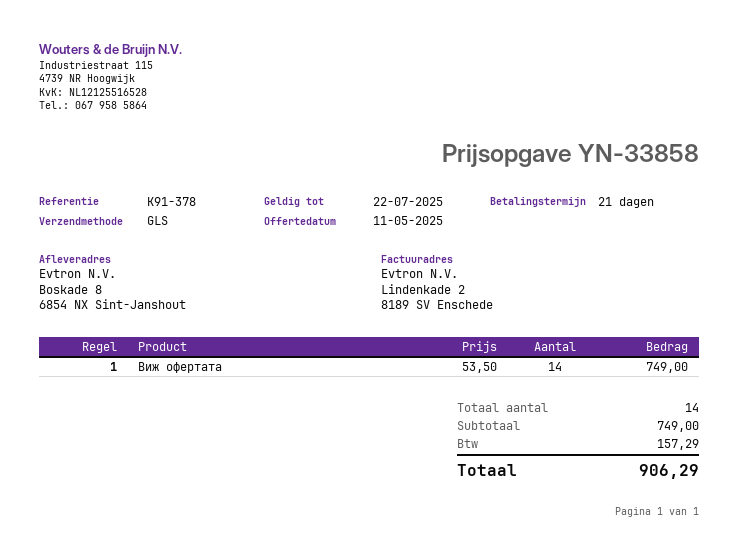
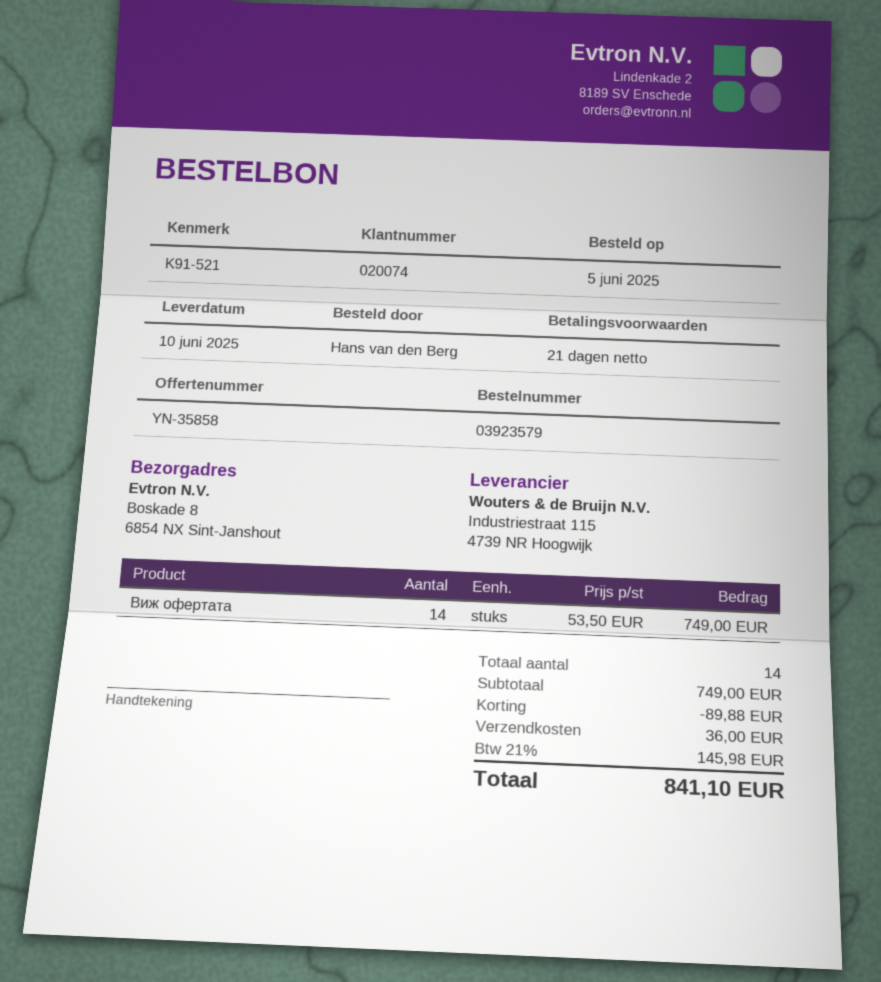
quote number: YN-33858 -> YN-35858
reference: K91-378 -> K91-521
discount: none -> 89.88
shipping: none -> 36.00
tax: 157.29 -> 145.98
total: 906.29 -> 841.10

